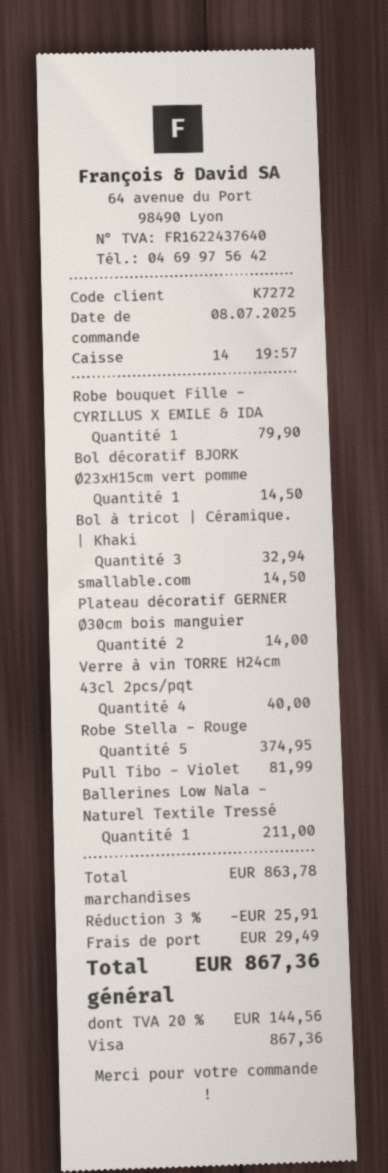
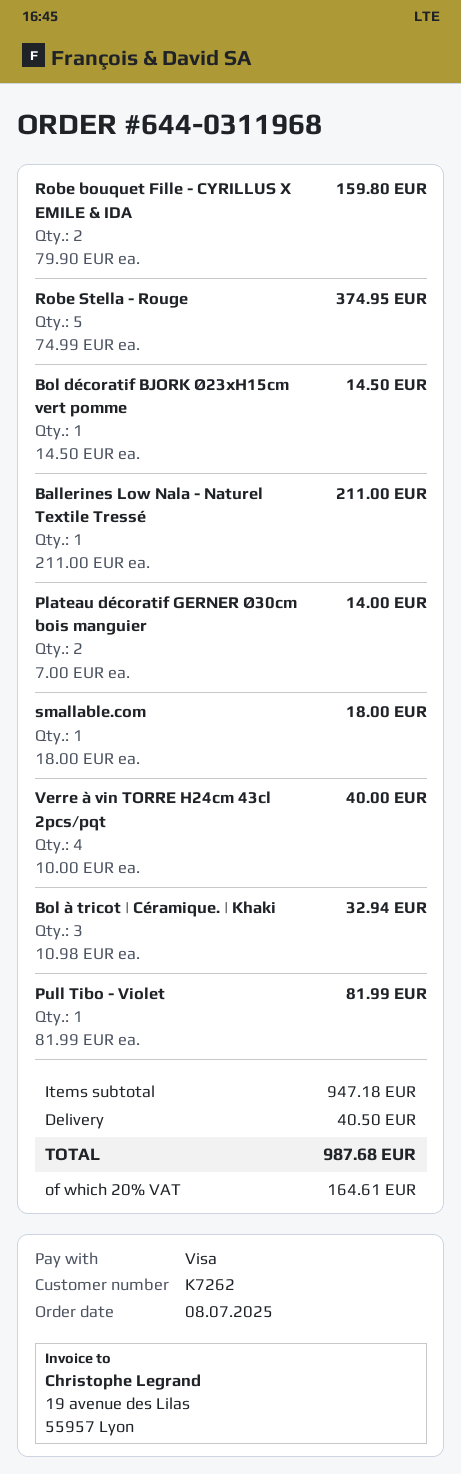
customer number: K7272 -> K7262
Robe bouquet Fille - CYRILLUS X EMILE & IDA: 1 for 79.90 -> 2 for 159.80
smallable.com: 1 for 14.50 -> 1 for 18.00
subtotal: 863.78 -> 947.18
discount: 3% = 25.91 -> none
shipping: 29.49 -> 40.50
tax: 20% = 144.56 -> 20% = 164.61
total: 867.36 -> 987.68

